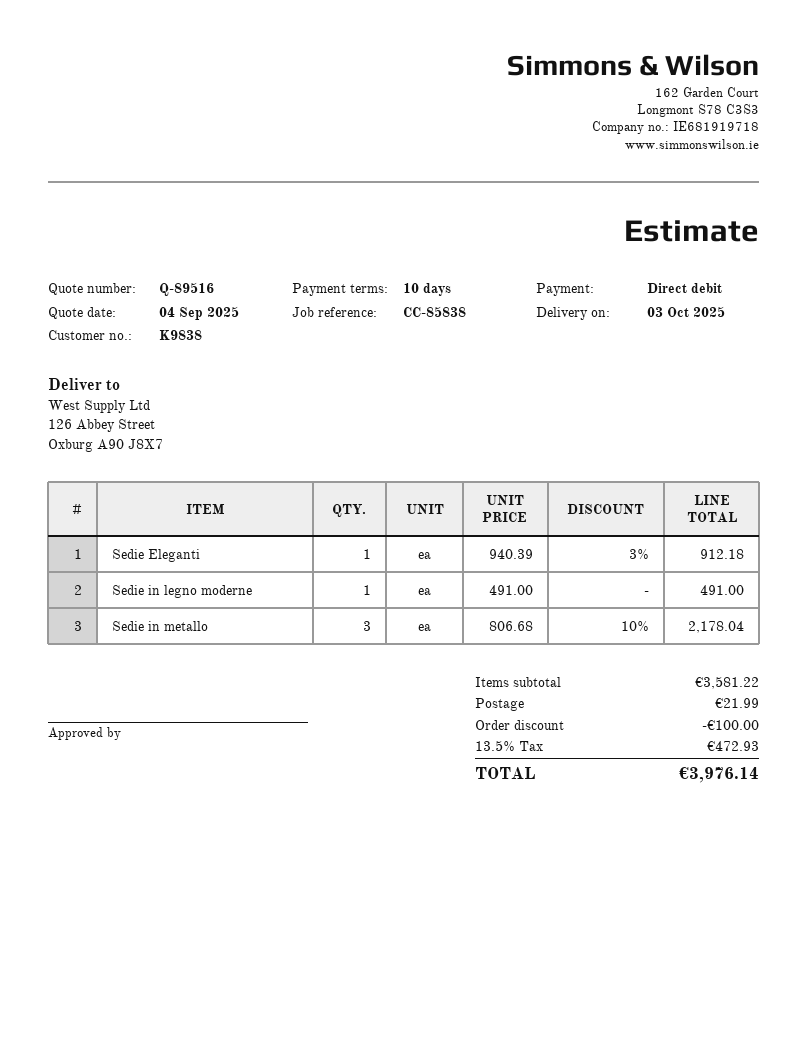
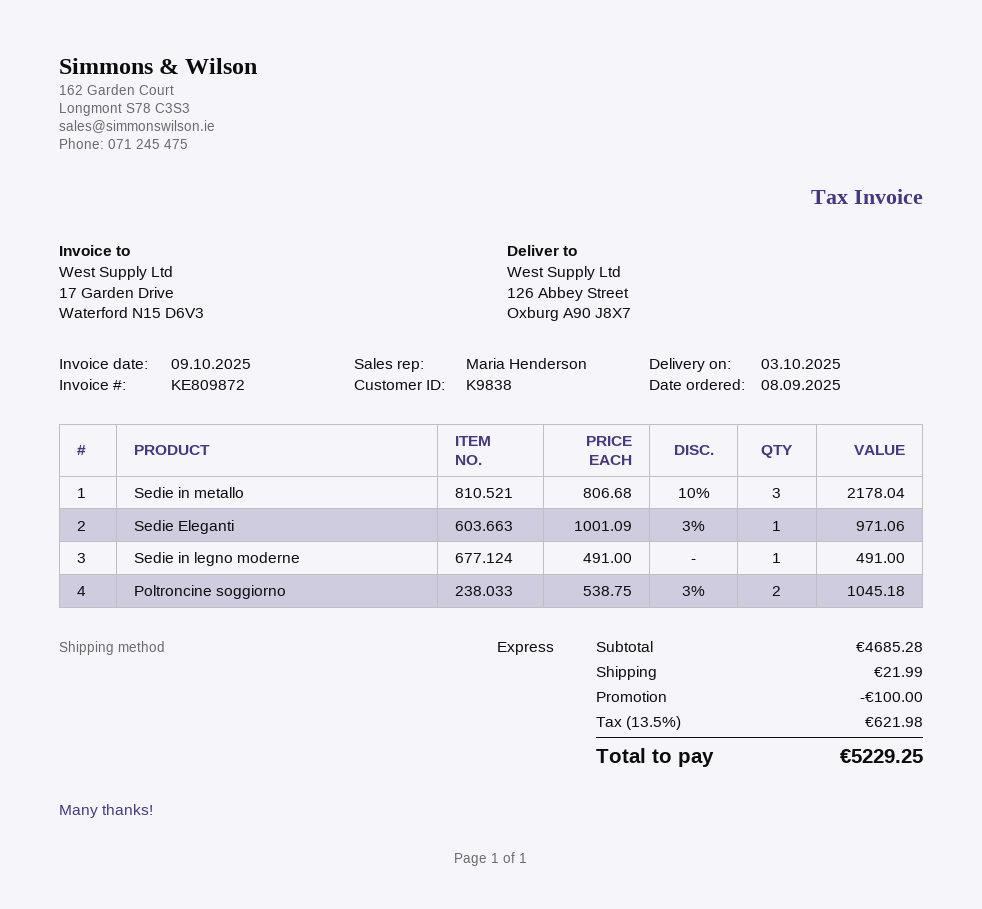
Sedie Eleganti: 1 x 940.39 - 3% = 912.18 -> 1 x 1001.09 - 3% = 971.06
Poltroncine soggiorno: none -> 2 x 538.75 - 3% = 1045.18
subtotal: 3581.22 -> 4685.28
tax: 13.5% = 472.93 -> 13.5% = 621.98
total: 3976.14 -> 5229.25

